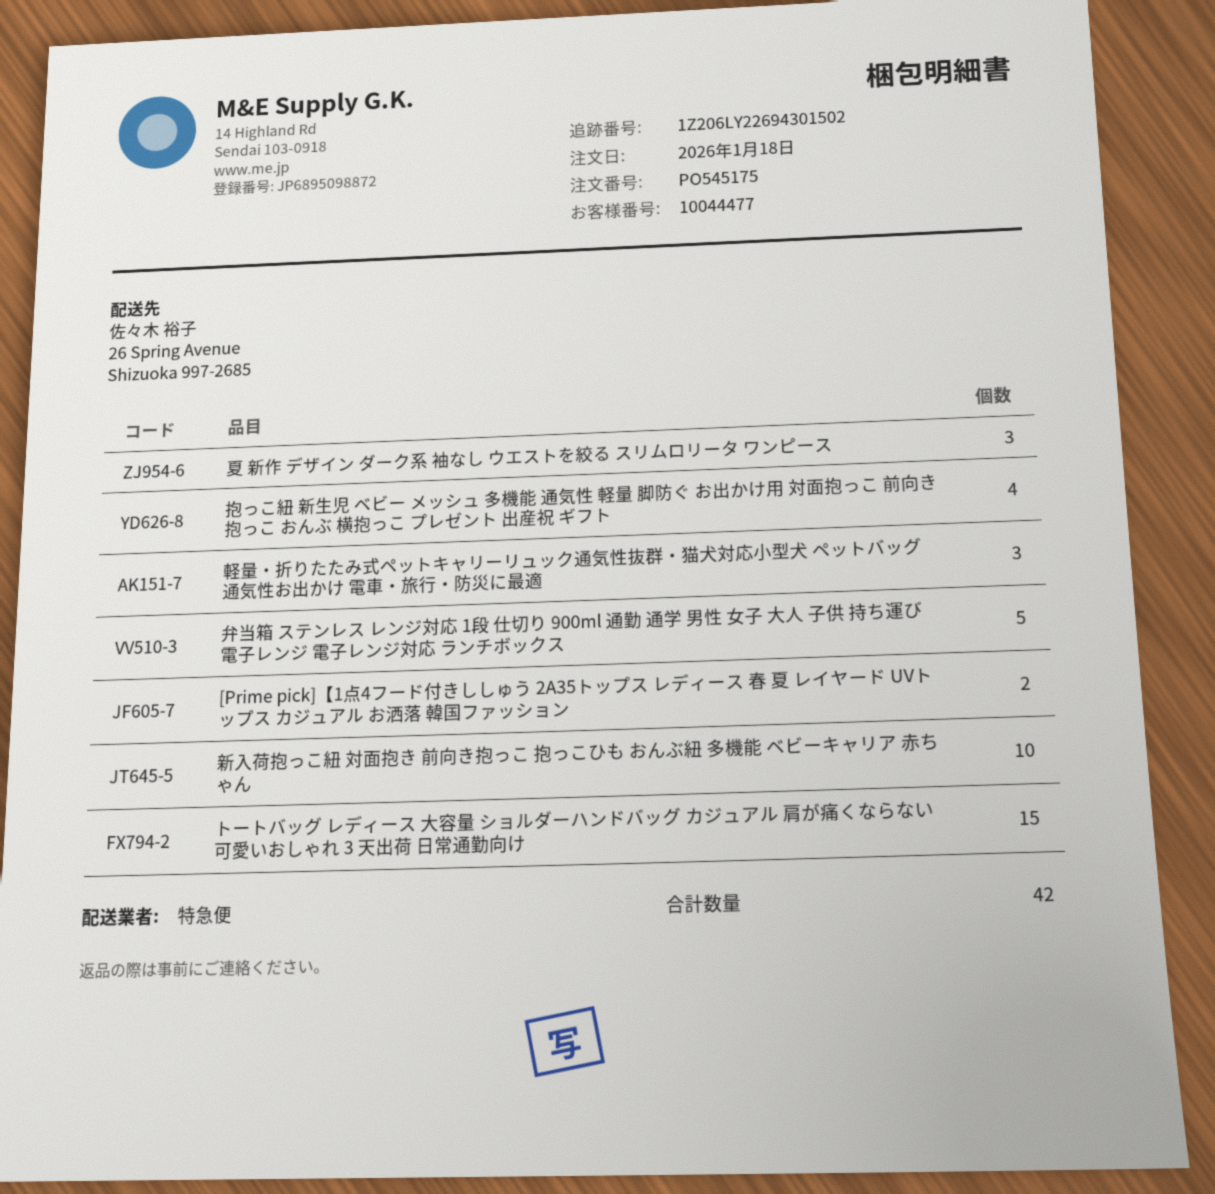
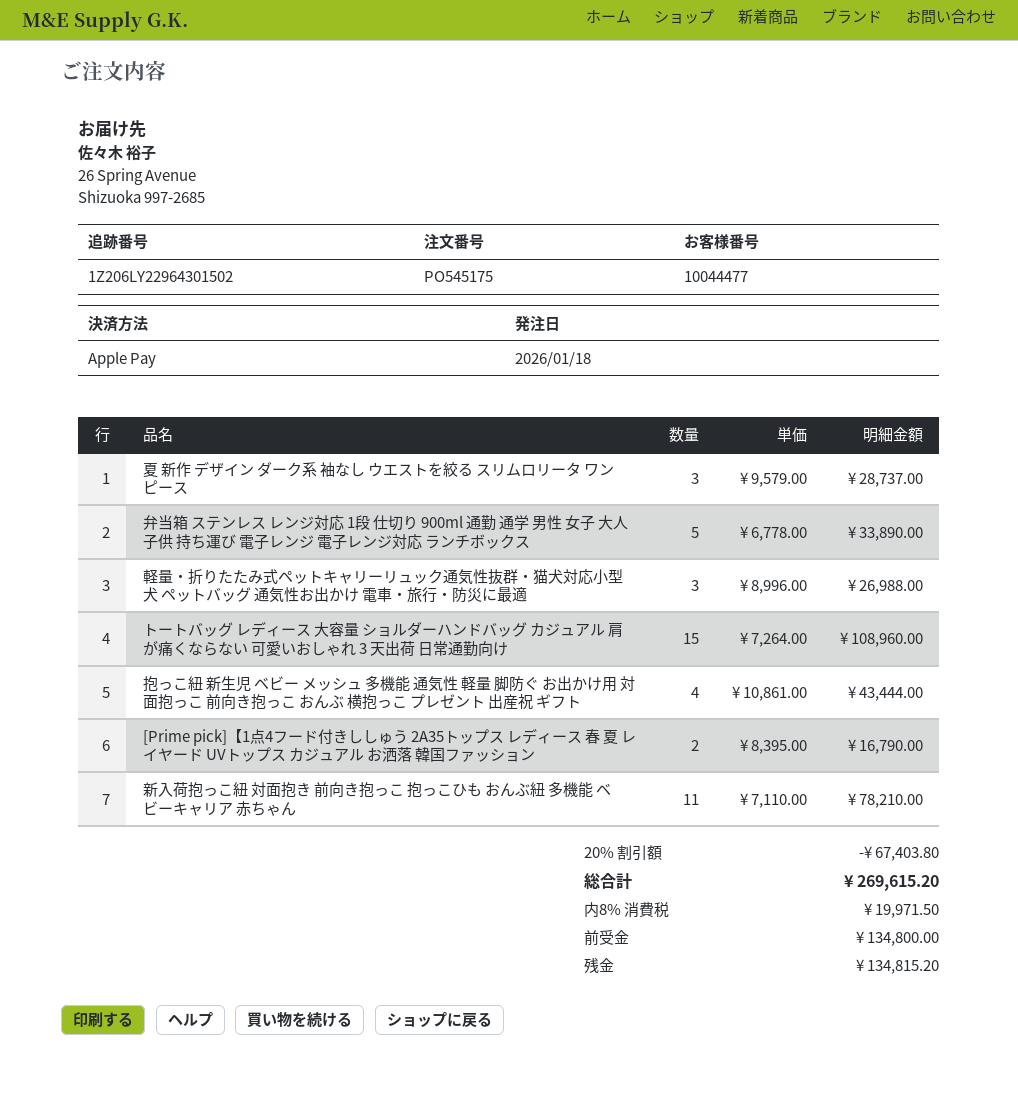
tracking number: 1Z206LY22694301502 -> 1Z206LY22964301502
新入荷抱っこ紐 対面抱き 前向き抱っこ 抱っこひも おんぶ紐 多機能 ベビーキャリア 赤ちゃん: 10 -> 11

